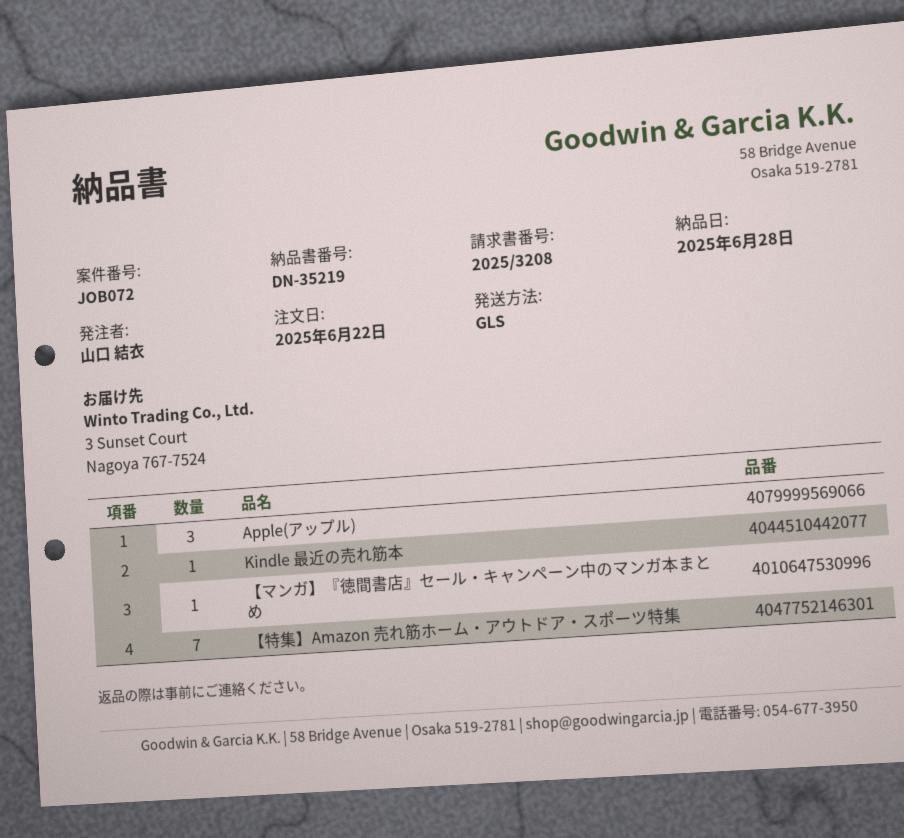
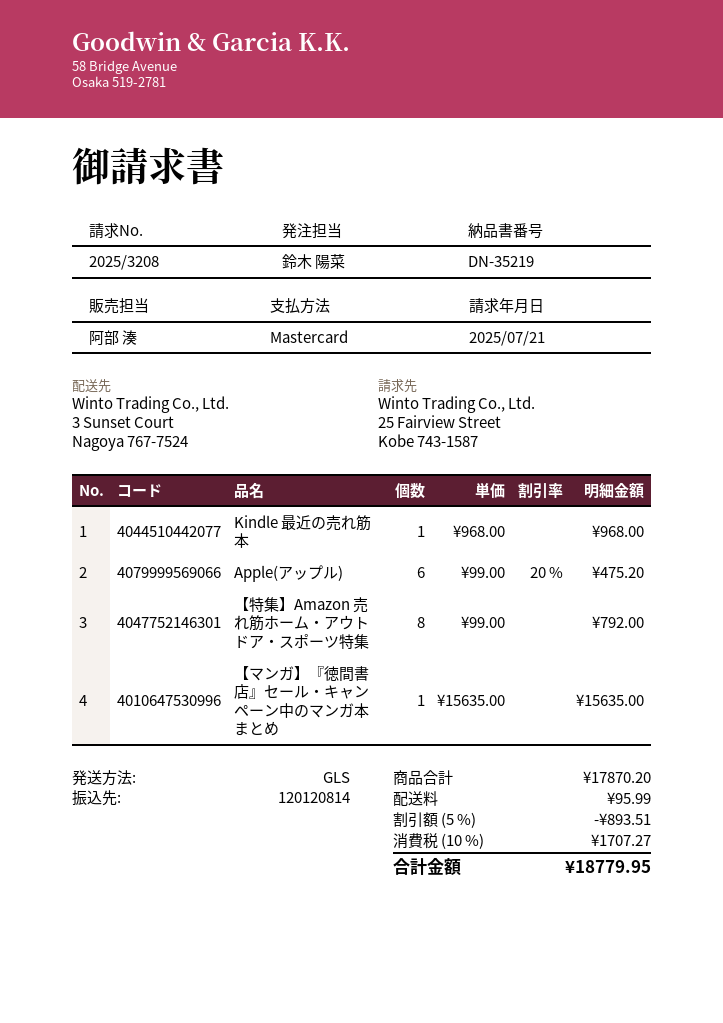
ordered by: 山口 結衣 -> 鈴木 陽菜
Apple(アップル): 3 -> 6
【特集】Amazon 売れ筋ホーム・アウトドア・スポーツ特集: 7 -> 8

